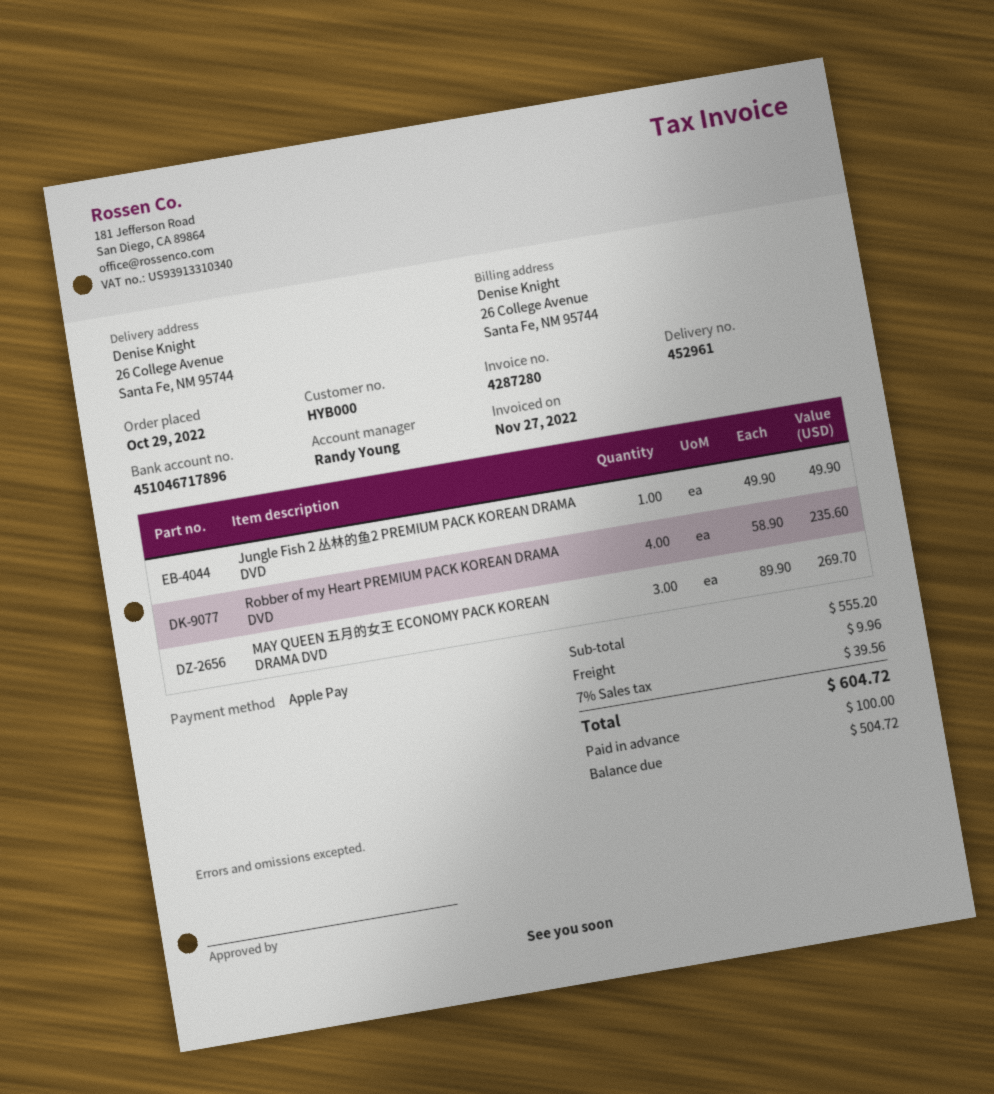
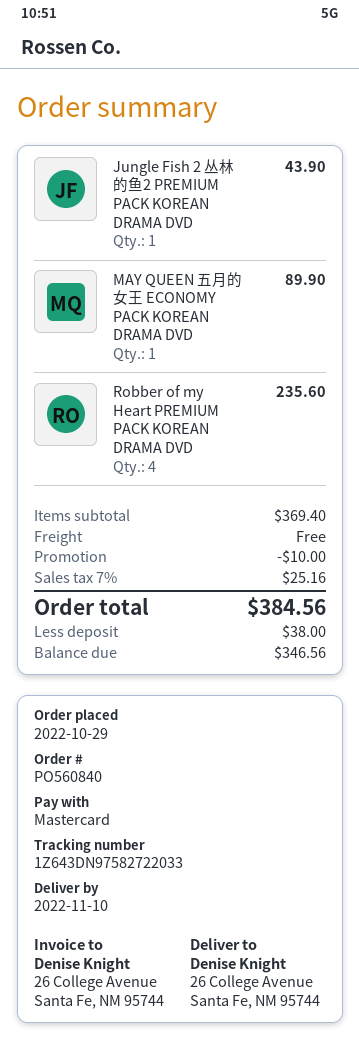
payment method: Apple Pay -> Mastercard
Jungle Fish 2 丛林的鱼2 PREMIUM PACK KOREAN DRAMA DVD: 1 for 49.90 -> 1 for 43.90
MAY QUEEN 五月的女王 ECONOMY PACK KOREAN DRAMA DVD: 3 for 269.70 -> 1 for 89.90
subtotal: 555.20 -> 369.40
discount: none -> 10.00
shipping: 9.96 -> 0.00
tax: 7% = 39.56 -> 7% = 25.16
total: 604.72 -> 384.56
deposit: 100.00 -> 38.00
balance: 504.72 -> 346.56

